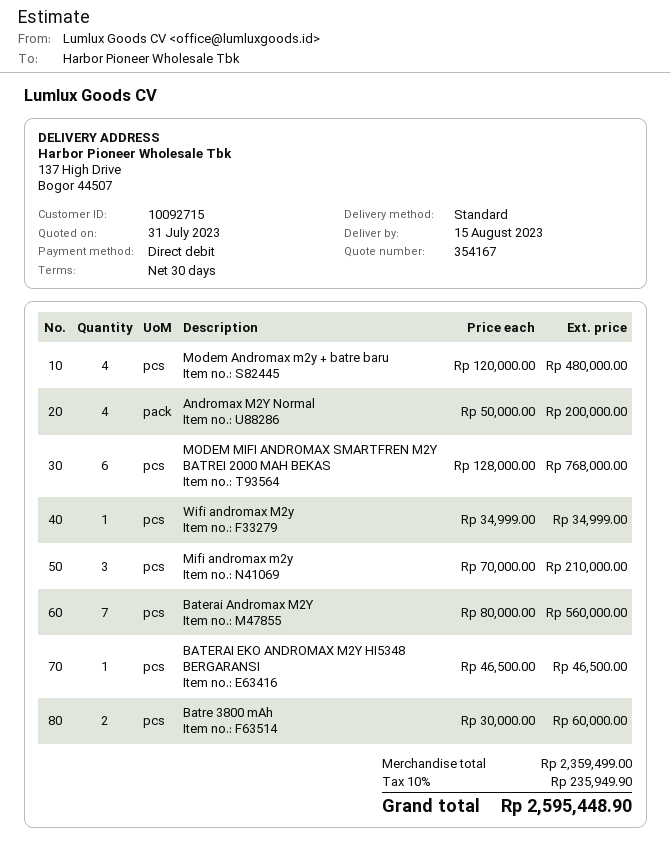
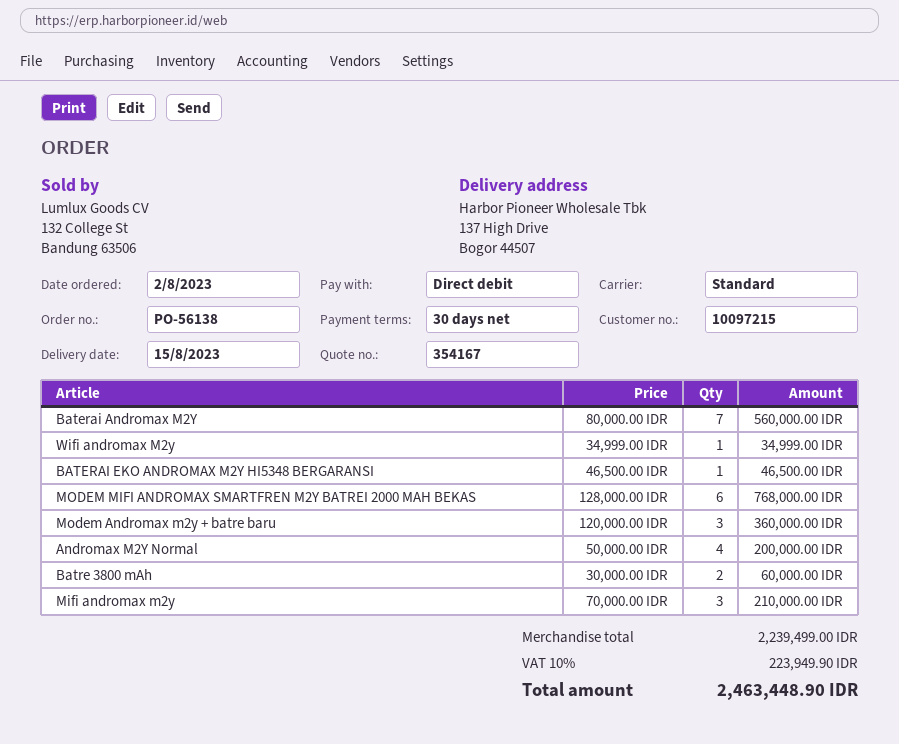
customer number: 10092715 -> 10097215
Modem Andromax m2y + batre baru: 4 x 120000.00 = 480000.00 -> 3 x 120000.00 = 360000.00
subtotal: 2359499.00 -> 2239499.00
tax: 10% = 235949.90 -> 10% = 223949.90
total: 2595448.90 -> 2463448.90

